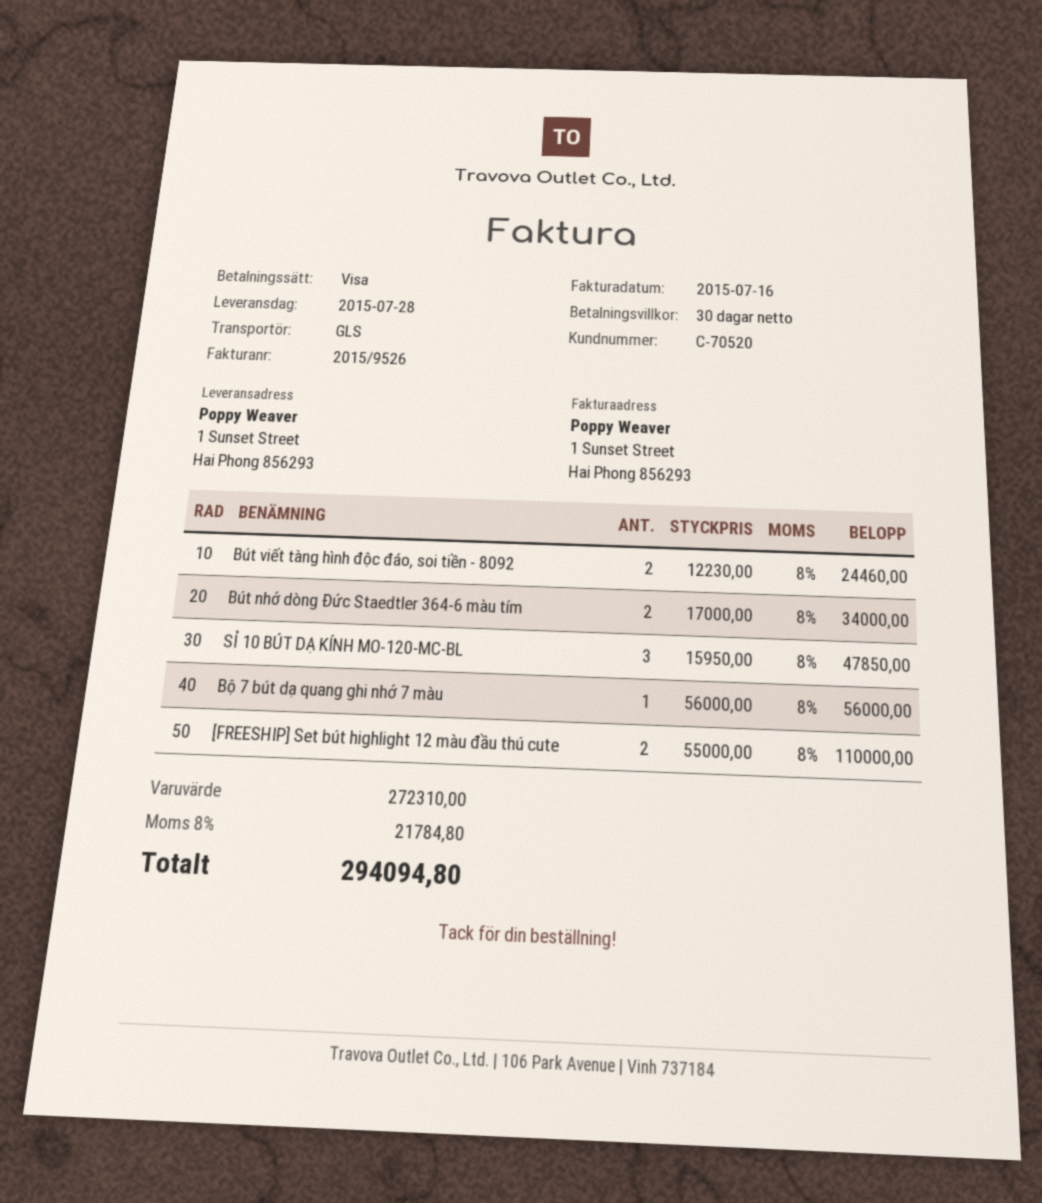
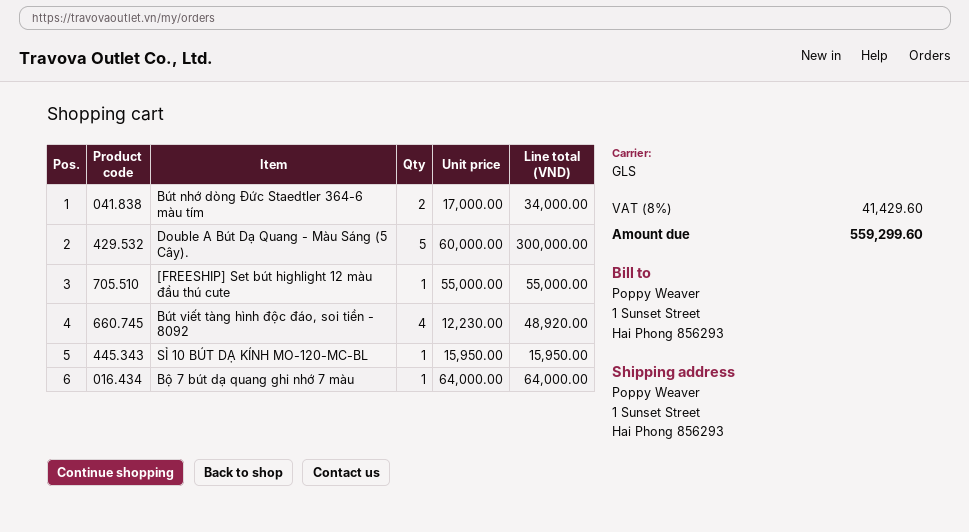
Bút viết tàng hình độc đáo, soi tiền - 8092: 2 x 12230.00 = 24460.00 -> 4 x 12230.00 = 48920.00
SỈ 10 BÚT DẠ KÍNH MO-120-MC-BL: 3 x 15950.00 = 47850.00 -> 1 x 15950.00 = 15950.00
Bộ 7 bút dạ quang ghi nhớ 7 màu: 1 x 56000.00 = 56000.00 -> 1 x 64000.00 = 64000.00
[FREESHIP] Set bút highlight 12 màu đầu thú cute: 2 x 55000.00 = 110000.00 -> 1 x 55000.00 = 55000.00
Double A Bút Dạ Quang - Màu Sáng (5 Cây).: none -> 5 x 60000.00 = 300000.00
tax: 8% = 21784.80 -> 8% = 41429.60
total: 294094.80 -> 559299.60

